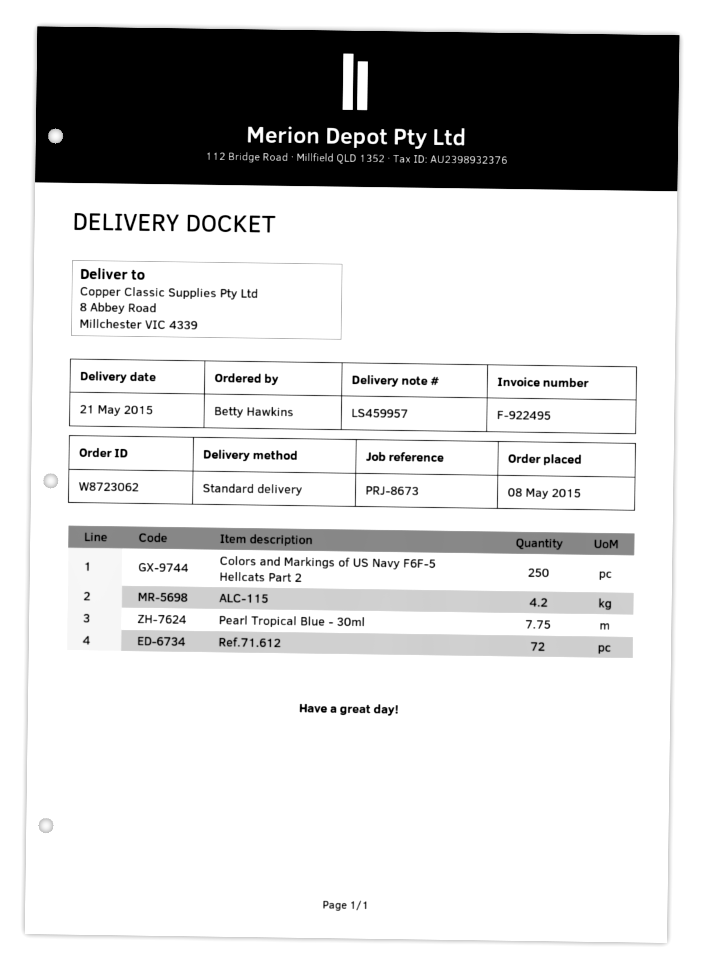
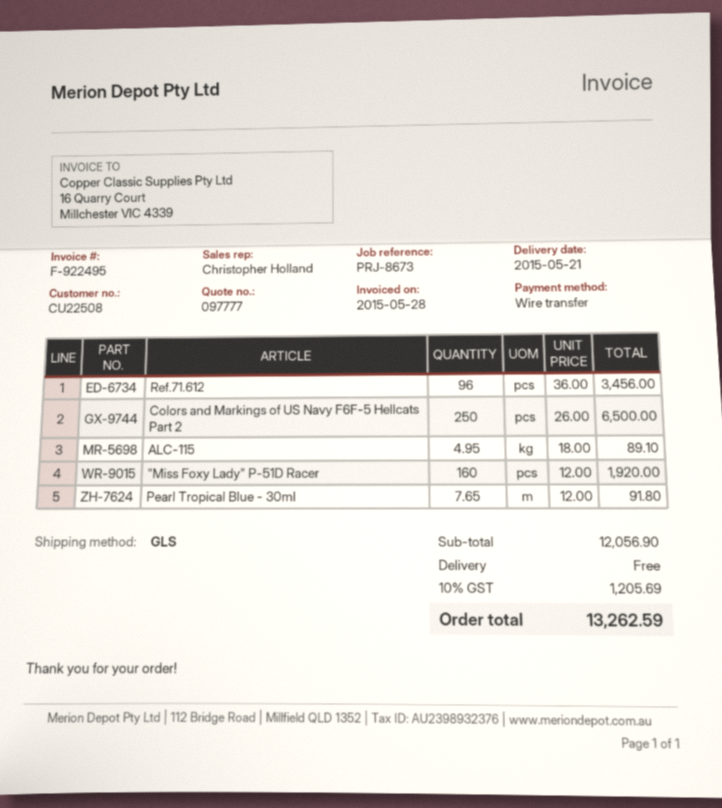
shipping method: standard -> GLS
ALC-115: 4.2 -> 4.95
Pearl Tropical Blue - 30ml: 7.75 -> 7.65
Ref.71.612: 72 -> 96
"Miss Foxy Lady" P-51D Racer: none -> 160

